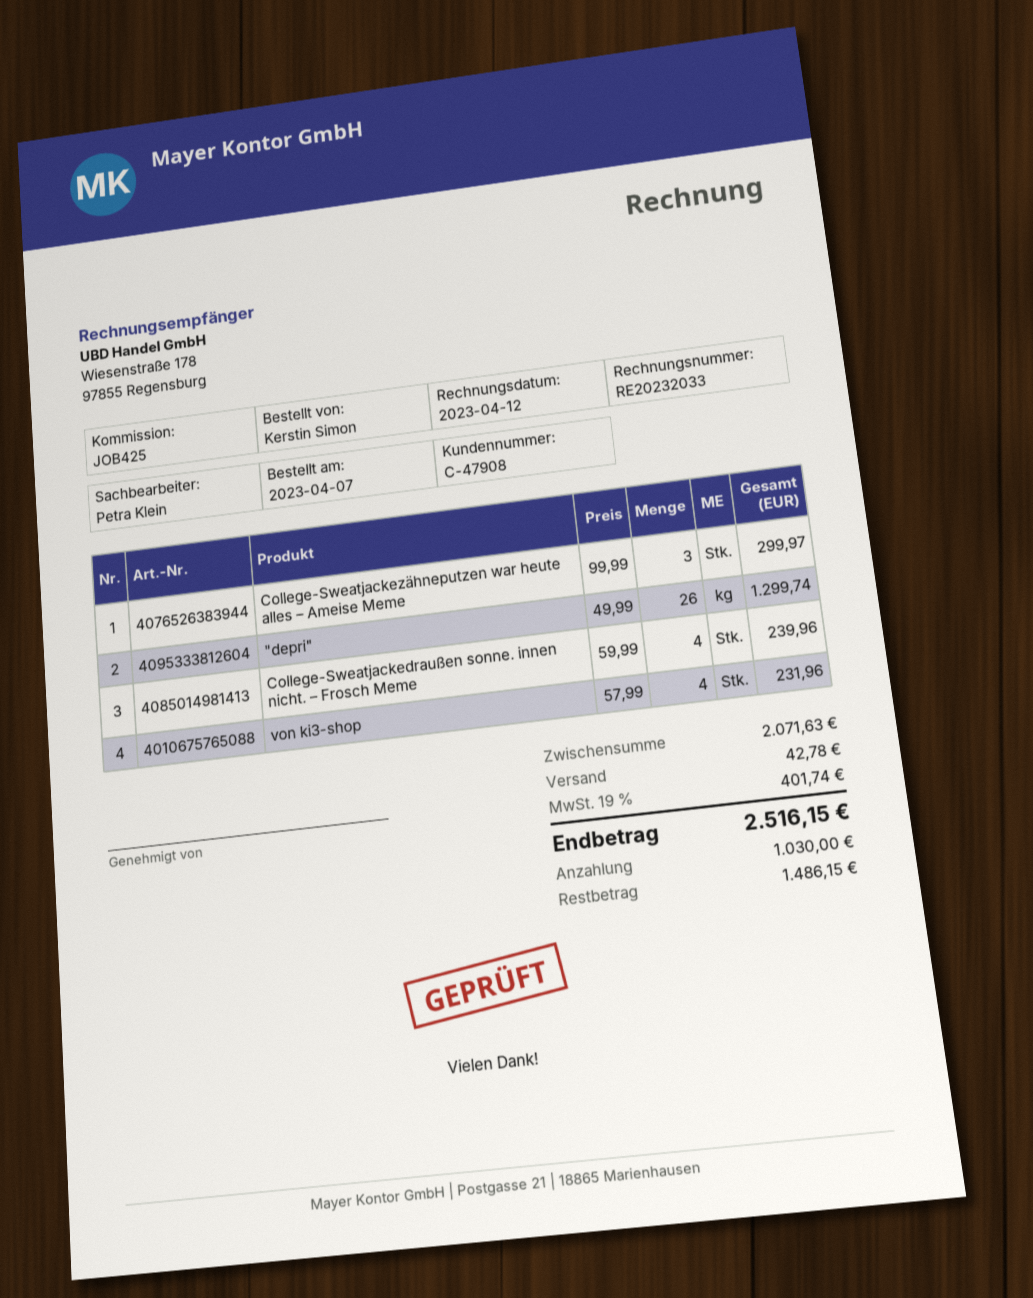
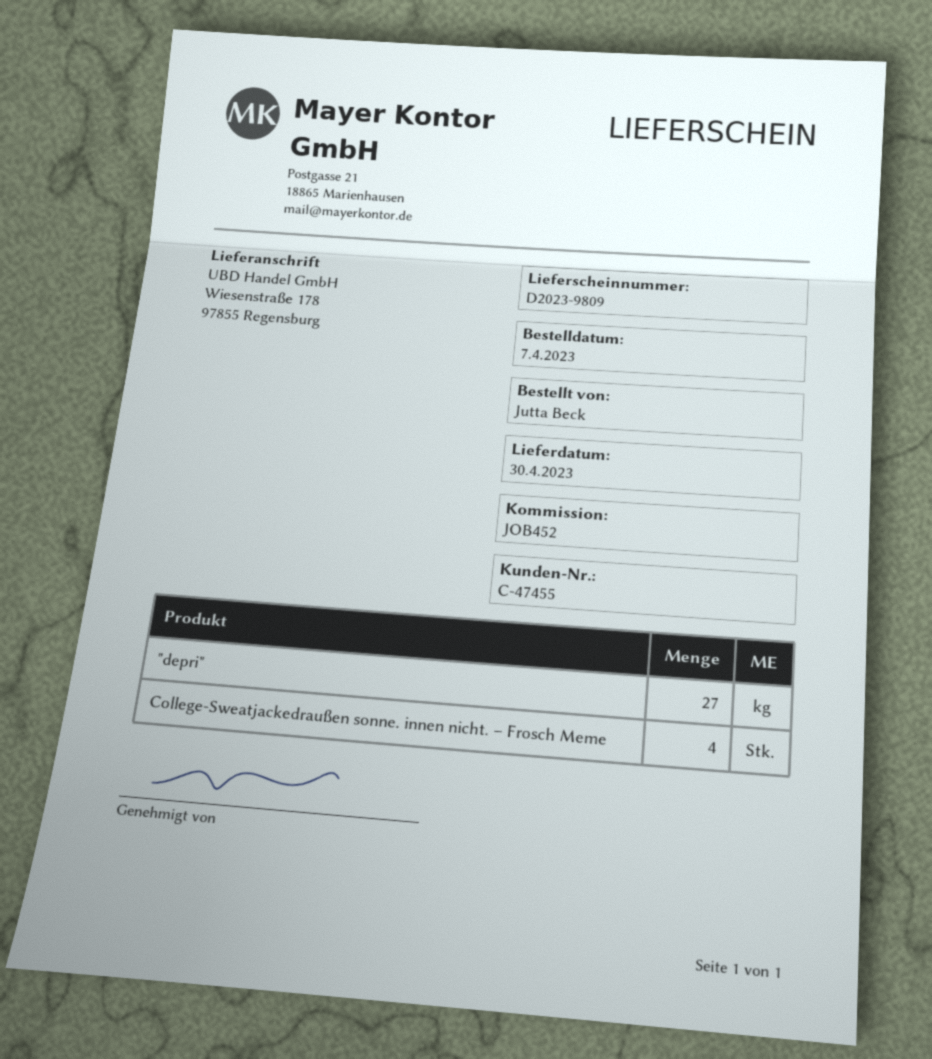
customer number: C-47908 -> C-47455
reference: JOB425 -> JOB452
ordered by: Kerstin Simon -> Jutta Beck
College-Sweatjackezähneputzen war heute alles – Ameise Meme: 3 -> none
"depri": 26 -> 27
von ki3-shop: 4 -> none

